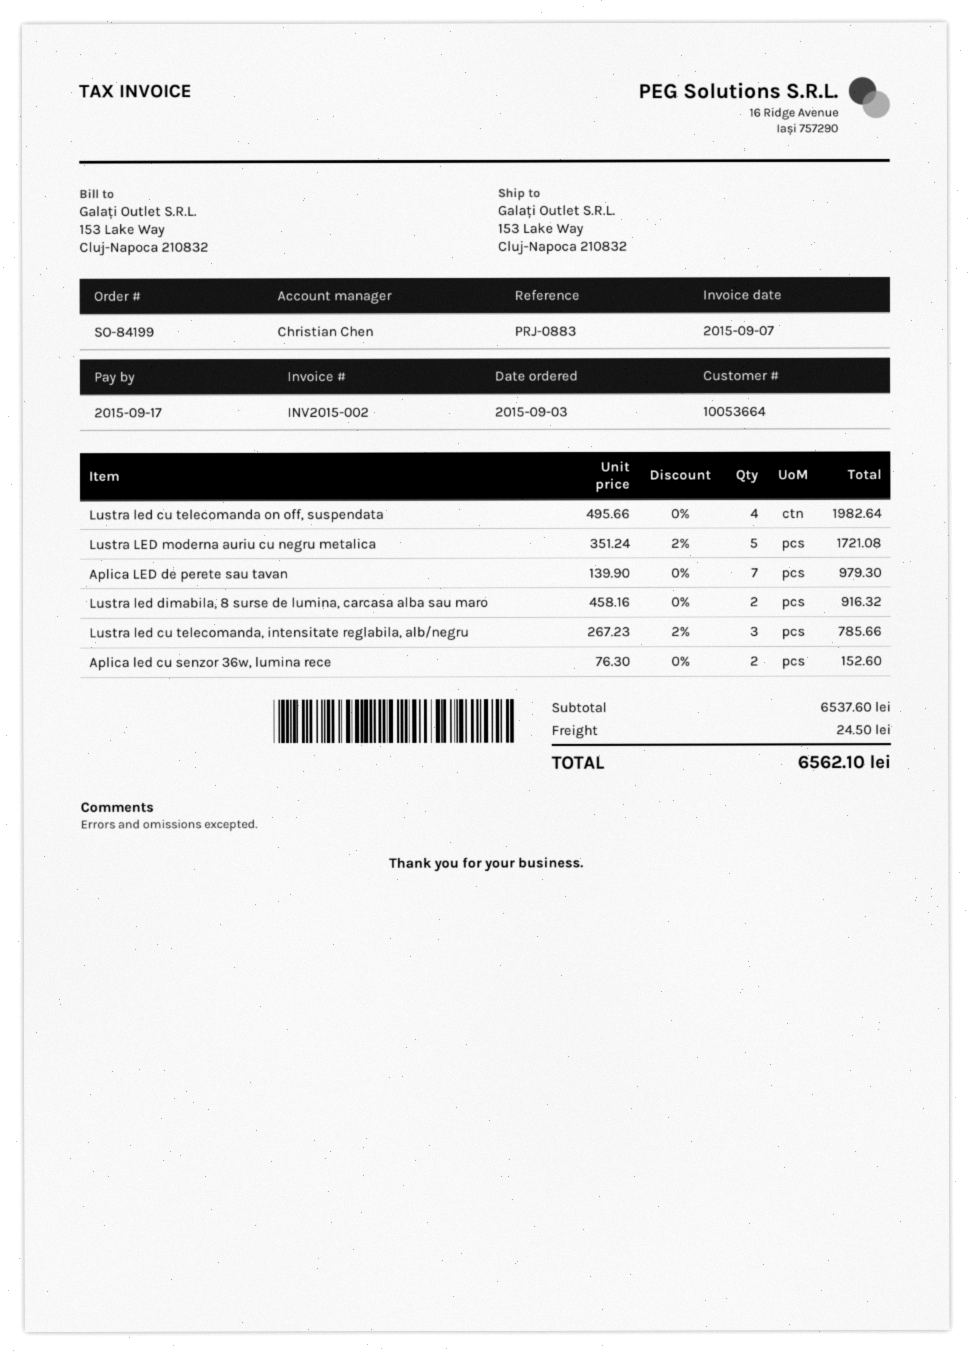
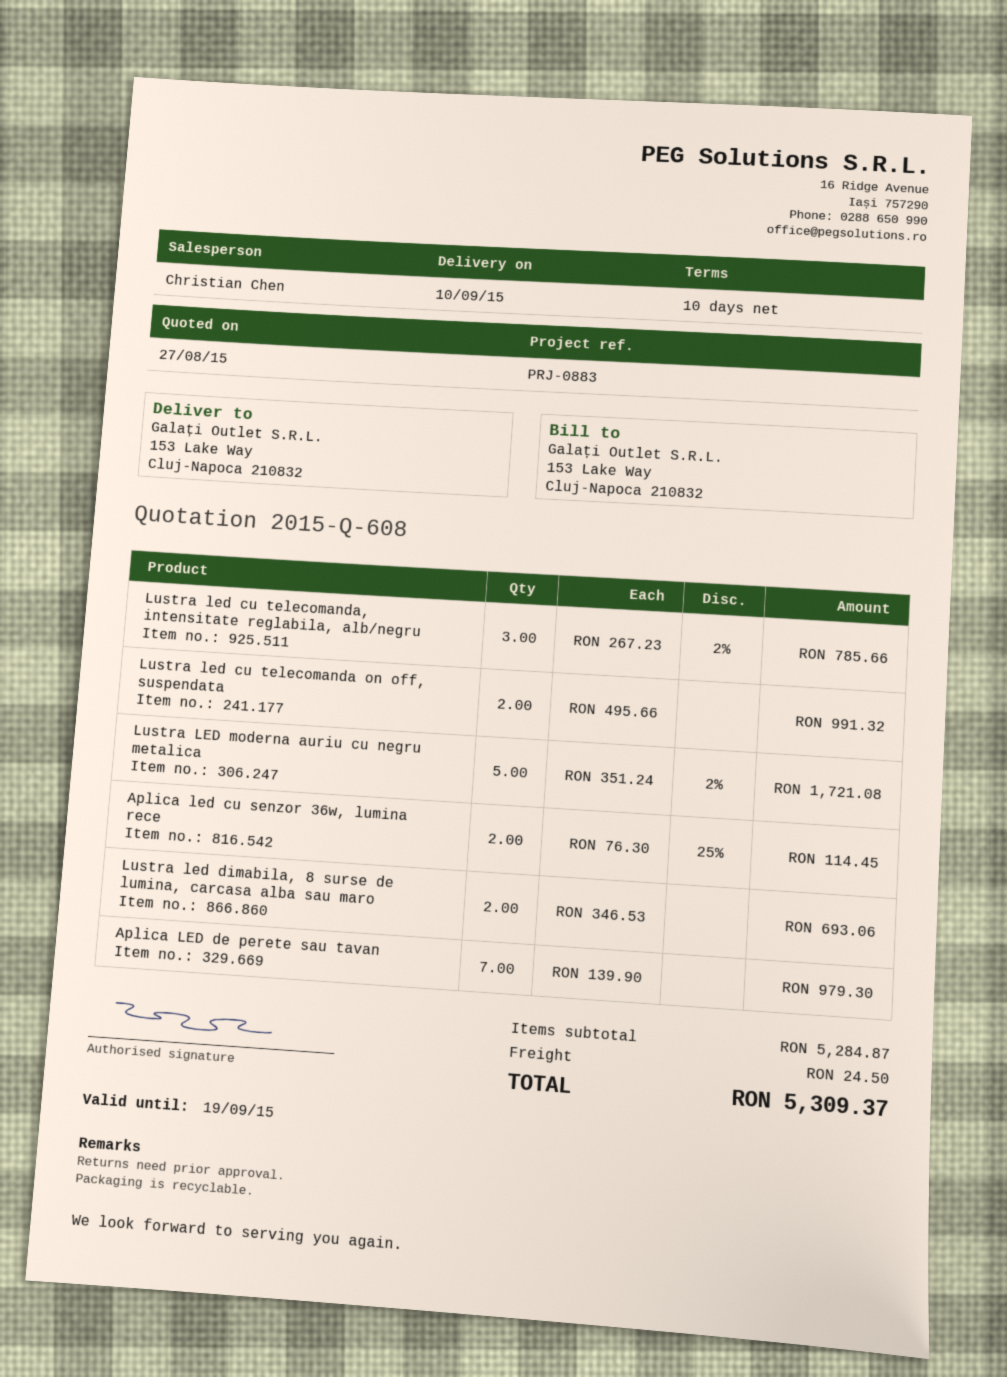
Lustra led cu telecomanda on off, suspendata: 4 x 495.66 = 1982.64 -> 2 x 495.66 = 991.32
Lustra led dimabila, 8 surse de lumina, carcasa alba sau maro: 2 x 458.16 = 916.32 -> 2 x 346.53 = 693.06
Aplica led cu senzor 36w, lumina rece: 2 x 76.30 = 152.60 -> 2 x 76.30 - 25% = 114.45
subtotal: 6537.60 -> 5284.87
total: 6562.10 -> 5309.37

